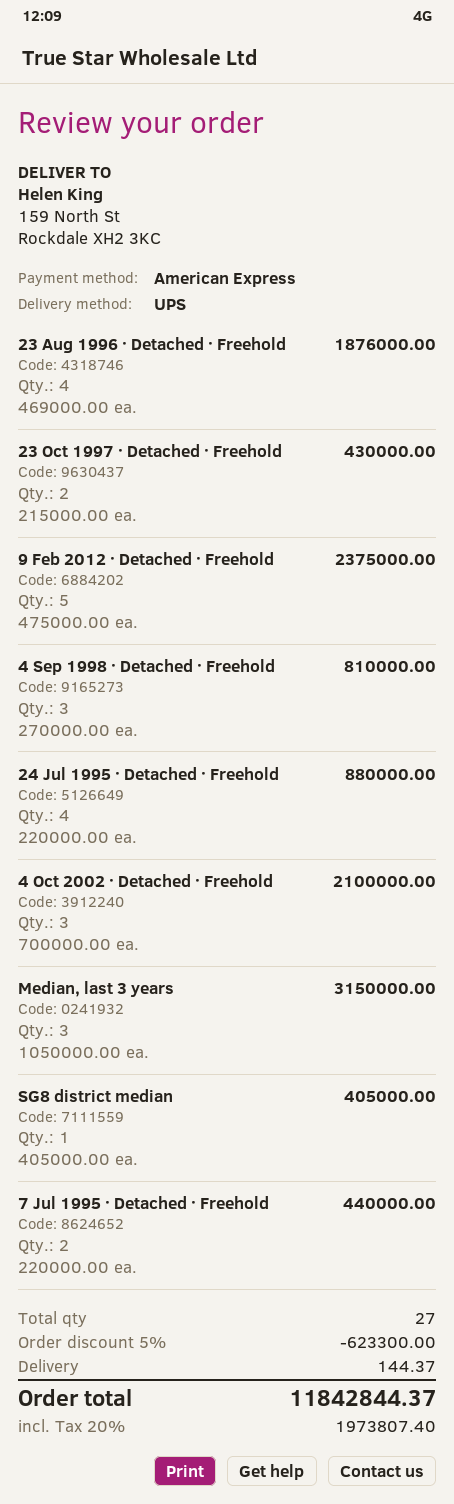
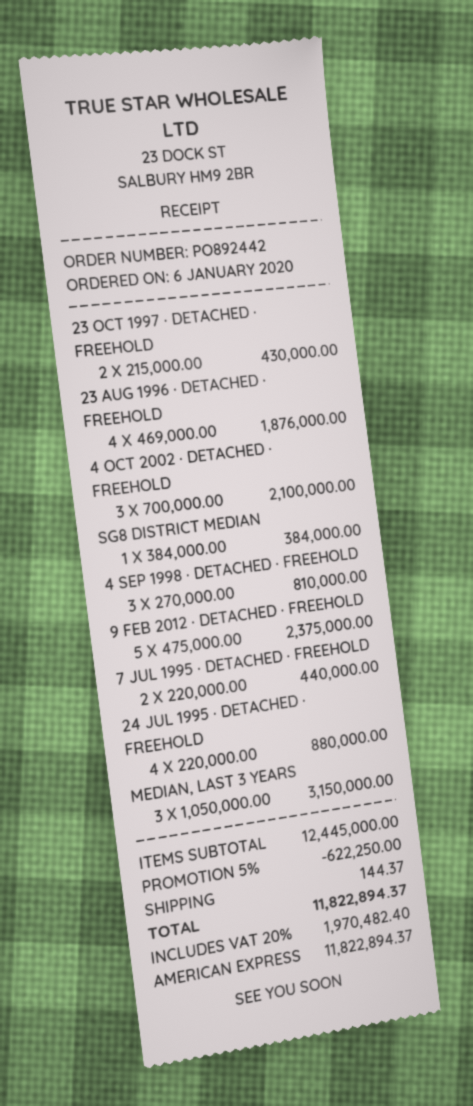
SG8 district median: 1 x 405000.00 = 405000.00 -> 1 x 384000.00 = 384000.00
discount: 5% = 623300.00 -> 5% = 622250.00
tax: 20% = 1973807.40 -> 20% = 1970482.40
total: 11842844.37 -> 11822894.37

